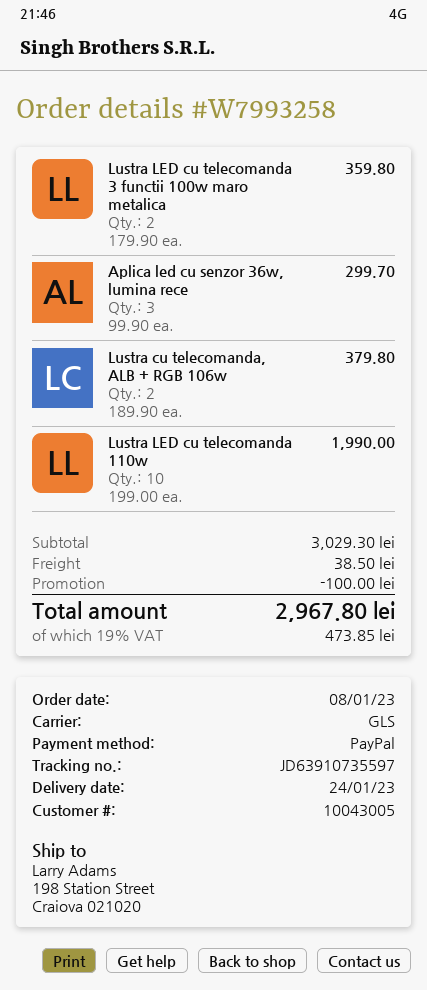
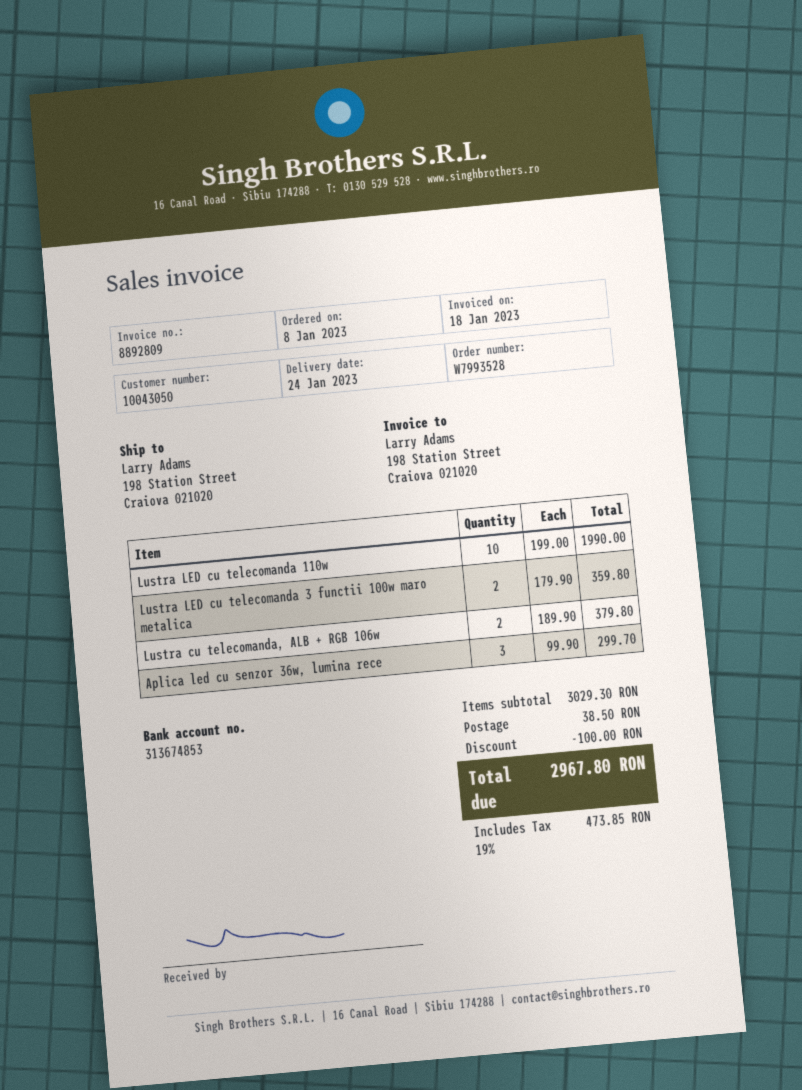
order number: W7993258 -> W7993528
customer number: 10043005 -> 10043050

